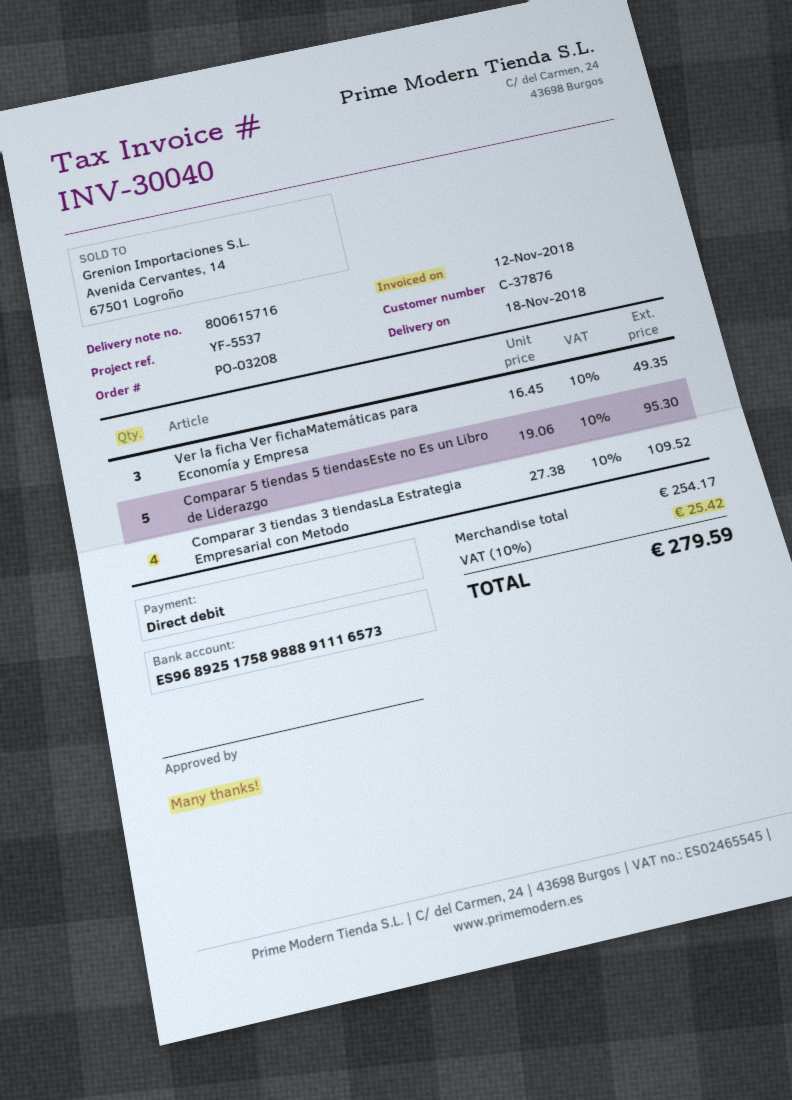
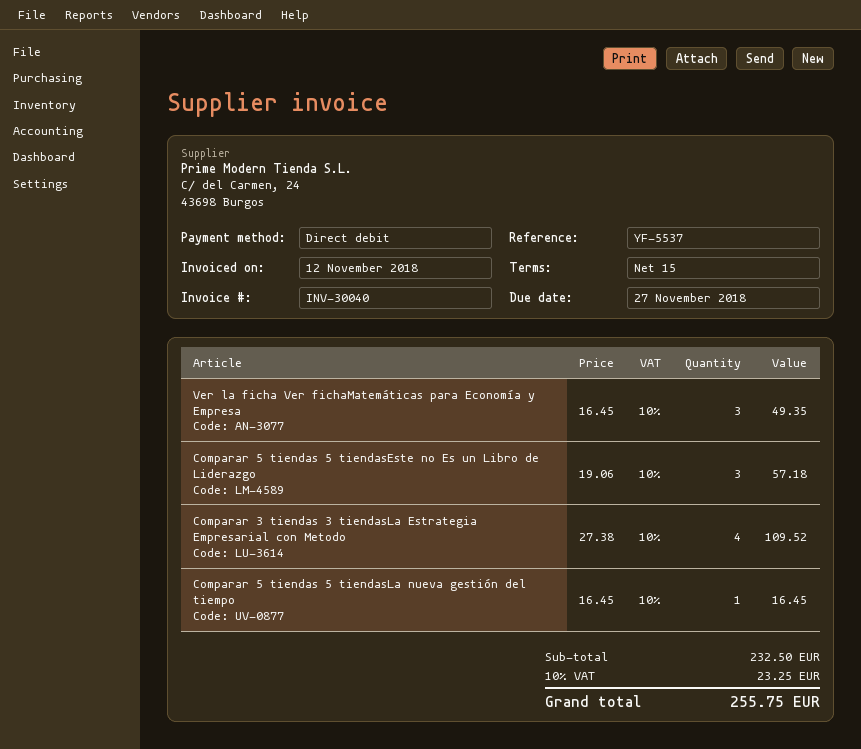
Comparar 5 tiendas 5 tiendasEste no Es un Libro de Liderazgo: 5 x 19.06 = 95.30 -> 3 x 19.06 = 57.18
Comparar 5 tiendas 5 tiendasLa nueva gestión del tiempo: none -> 1 x 16.45 = 16.45
subtotal: 254.17 -> 232.50
tax: 10% = 25.42 -> 10% = 23.25
total: 279.59 -> 255.75

